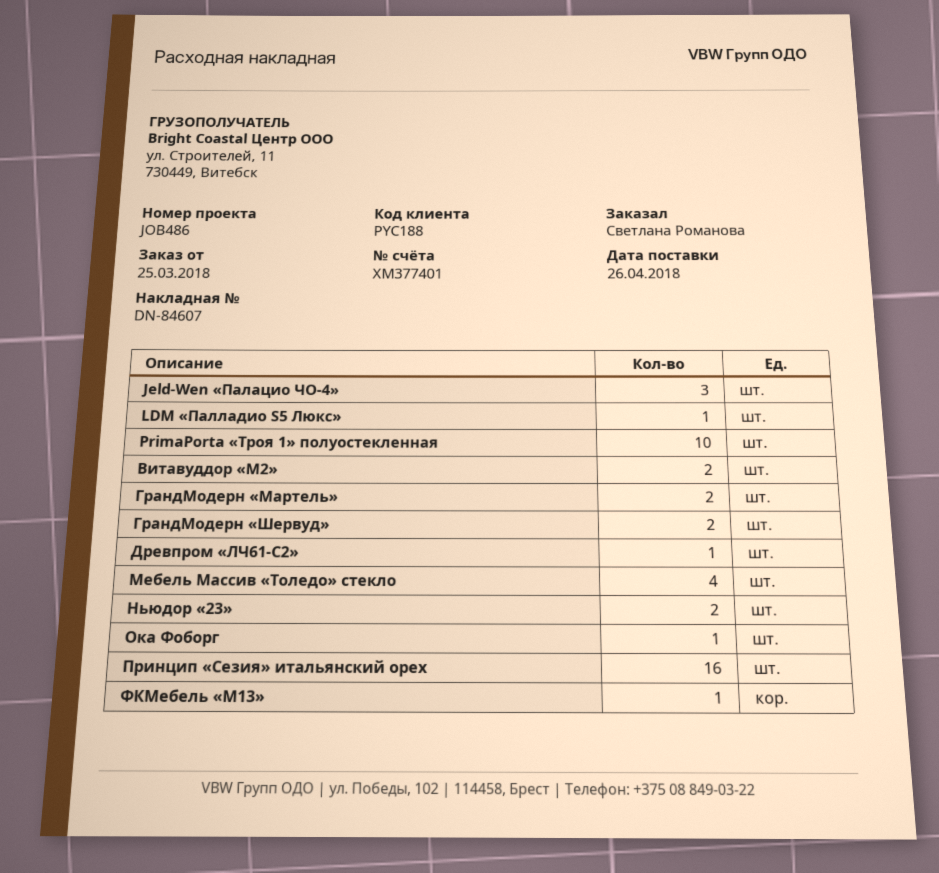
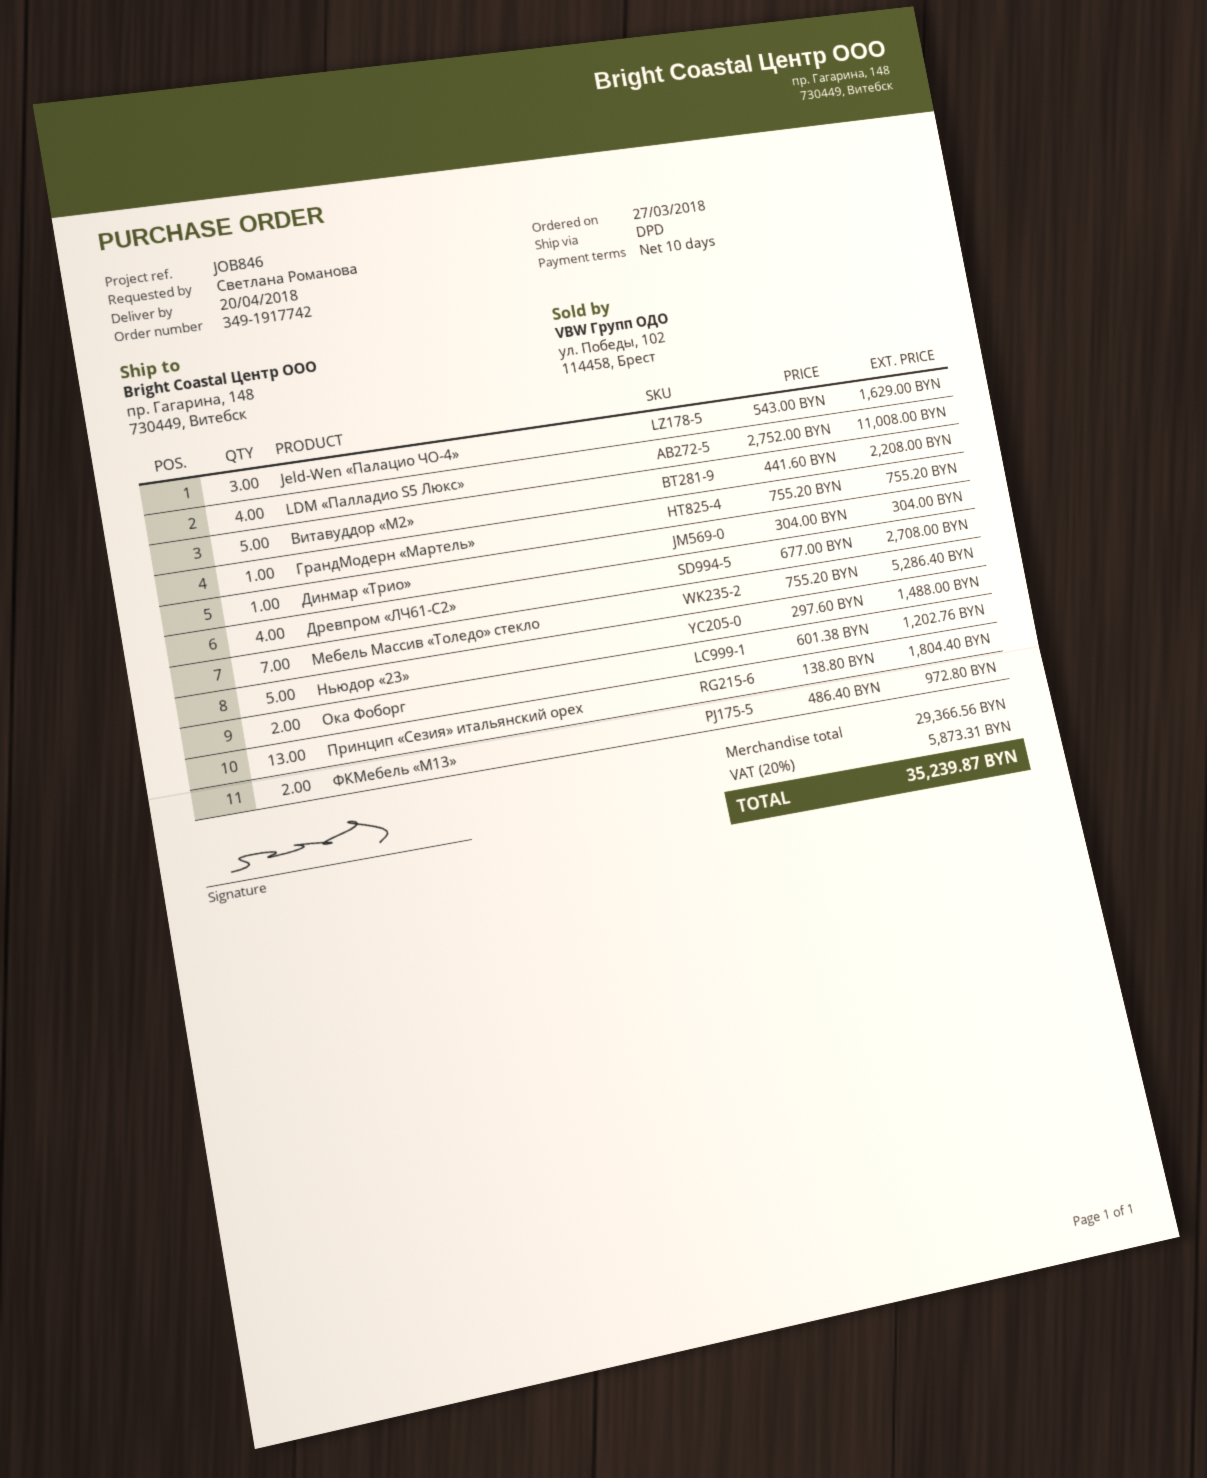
order date: 2018-03-25 -> 2018-03-27
delivery date: 2018-04-26 -> 2018-04-20
reference: JOB486 -> JOB846
ship to: ул. Строителей, 11, 730449, Витебск -> пр. Гагарина, 148, 730449, Витебск
LDM «Палладио S5 Люкс»: 1 -> 4
PrimaPorta «Троя 1» полуостекленная: 10 -> none
Витавуддор «М2»: 2 -> 5
ГрандМодерн «Мартель»: 2 -> 1
ГрандМодерн «Шервуд»: 2 -> none
Древпром «ЛЧ61-С2»: 1 -> 4
Мебель Массив «Толедо» стекло: 4 -> 7
Ньюдор «23»: 2 -> 5
Ока Фоборг: 1 -> 2
Принцип «Сезия» итальянский орех: 16 -> 13
ФКМебель «М13»: 1 -> 2
Динмар «Трио»: none -> 1

